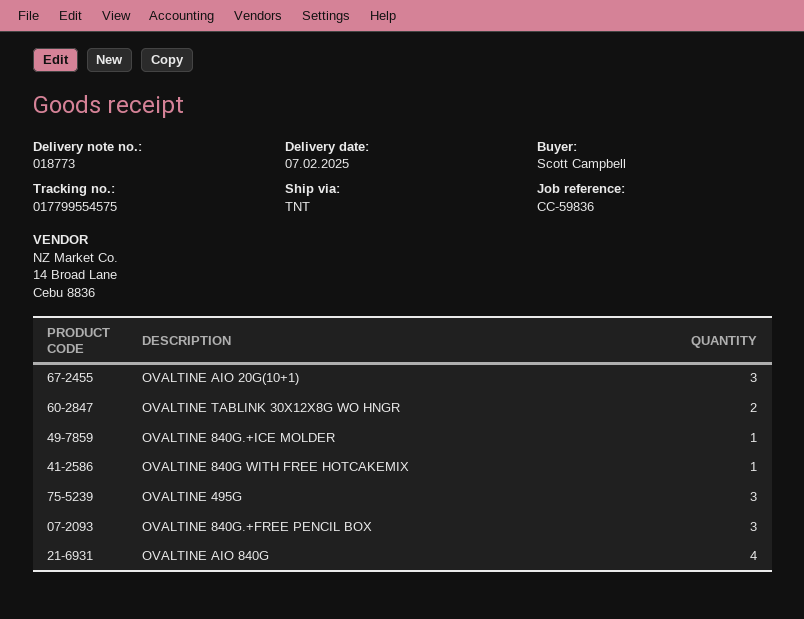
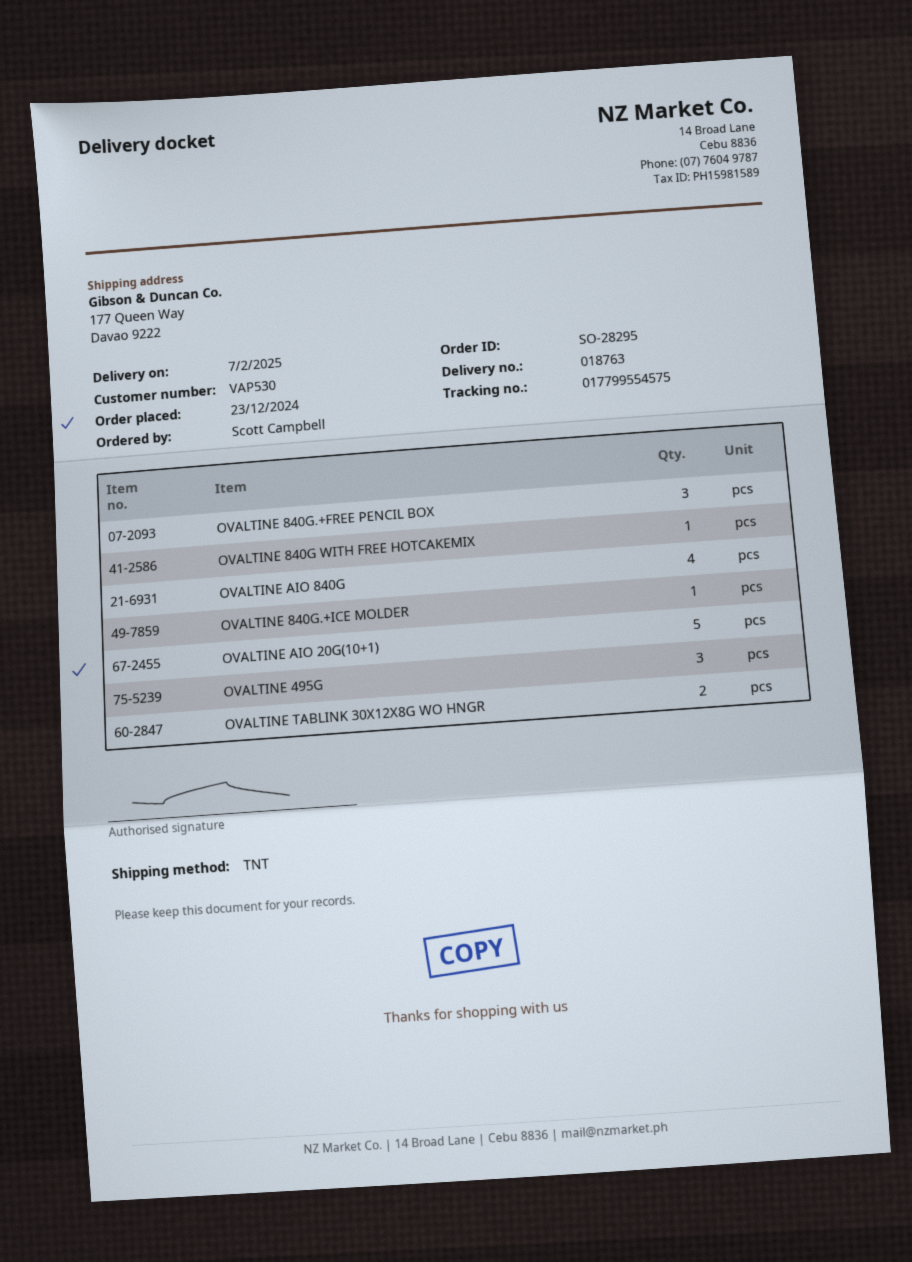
delivery note number: 018773 -> 018763
OVALTINE AIO 20G(10+1): 3 -> 5

